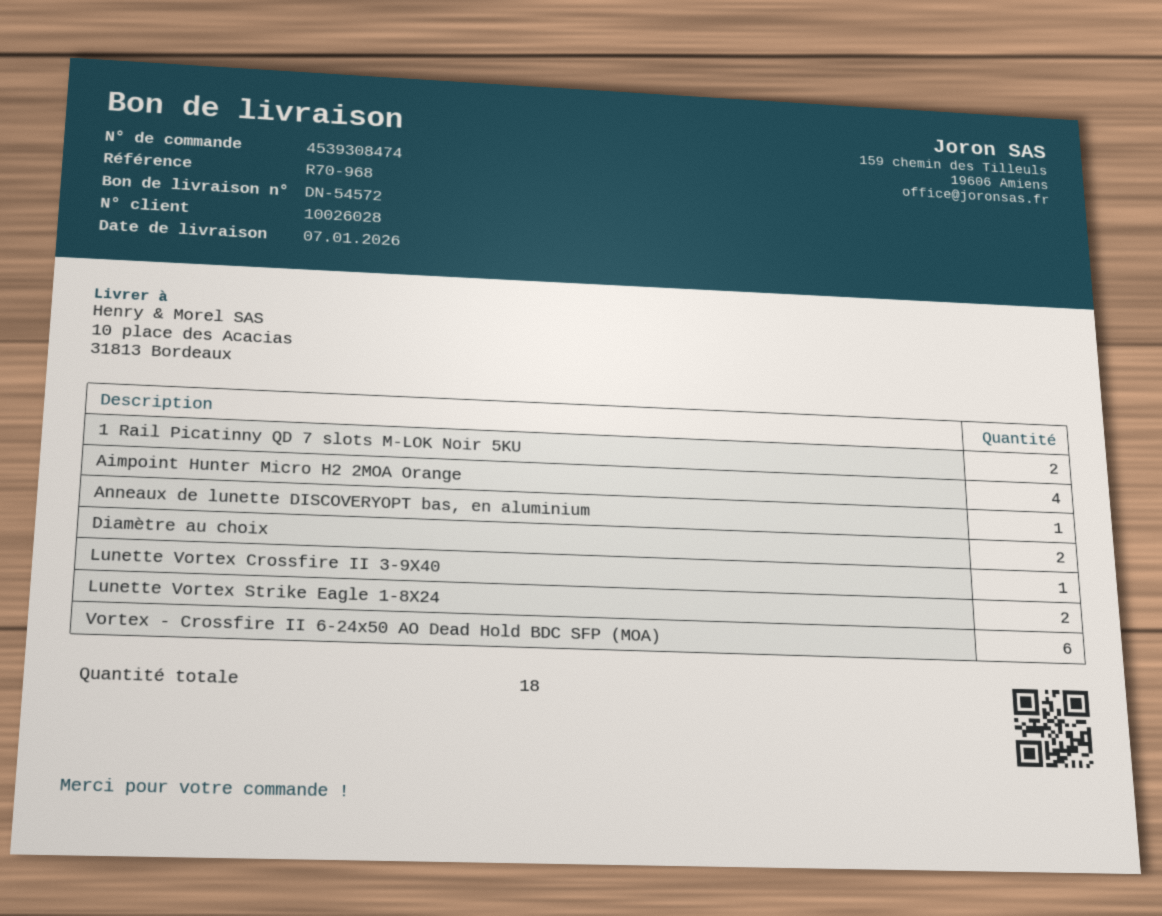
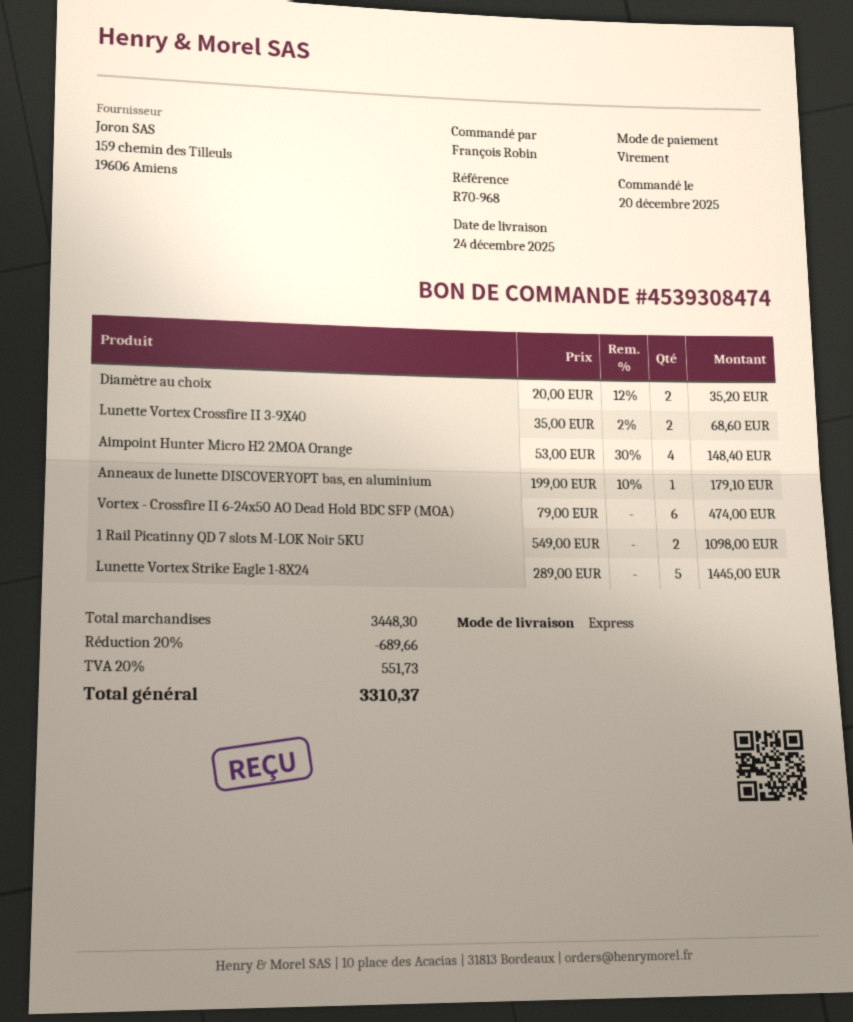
delivery date: 2026-01-07 -> 2025-12-24
Lunette Vortex Crossfire II 3-9X40: 1 -> 2
Lunette Vortex Strike Eagle 1-8X24: 2 -> 5

